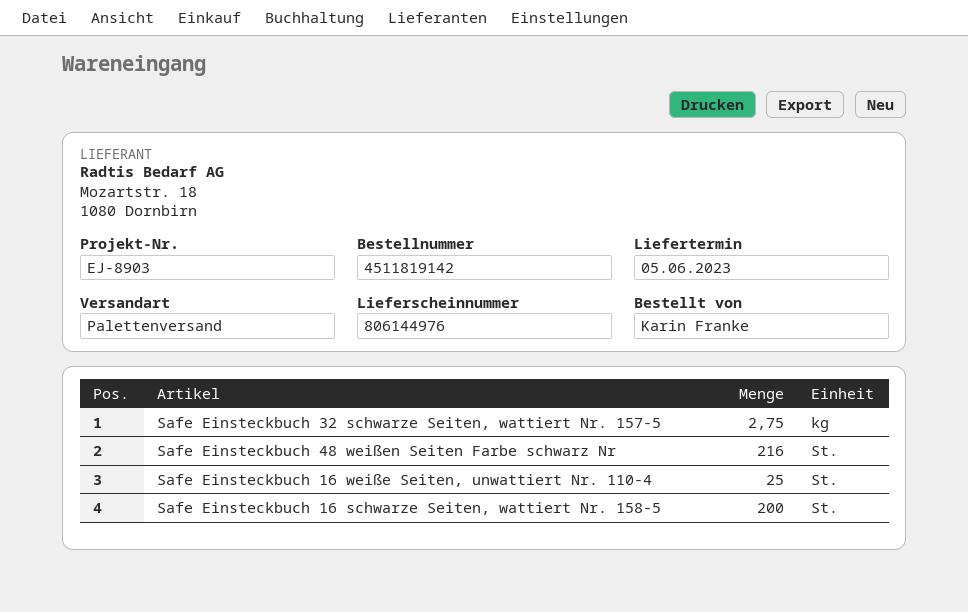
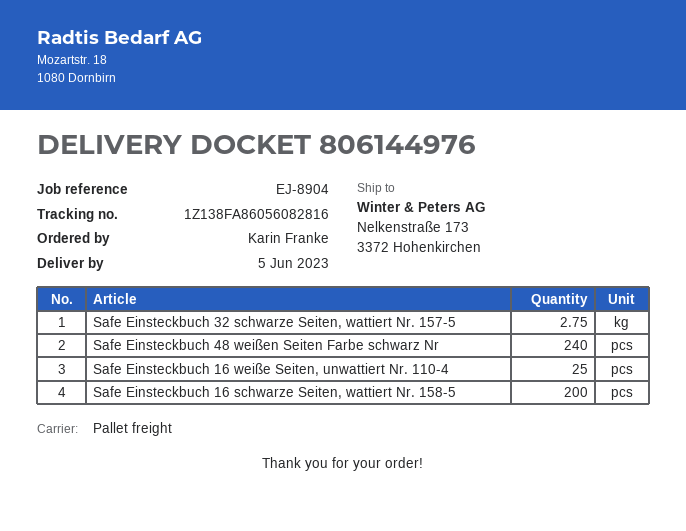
reference: EJ-8903 -> EJ-8904
Safe Einsteckbuch 48 weißen Seiten Farbe schwarz Nr: 216 -> 240

